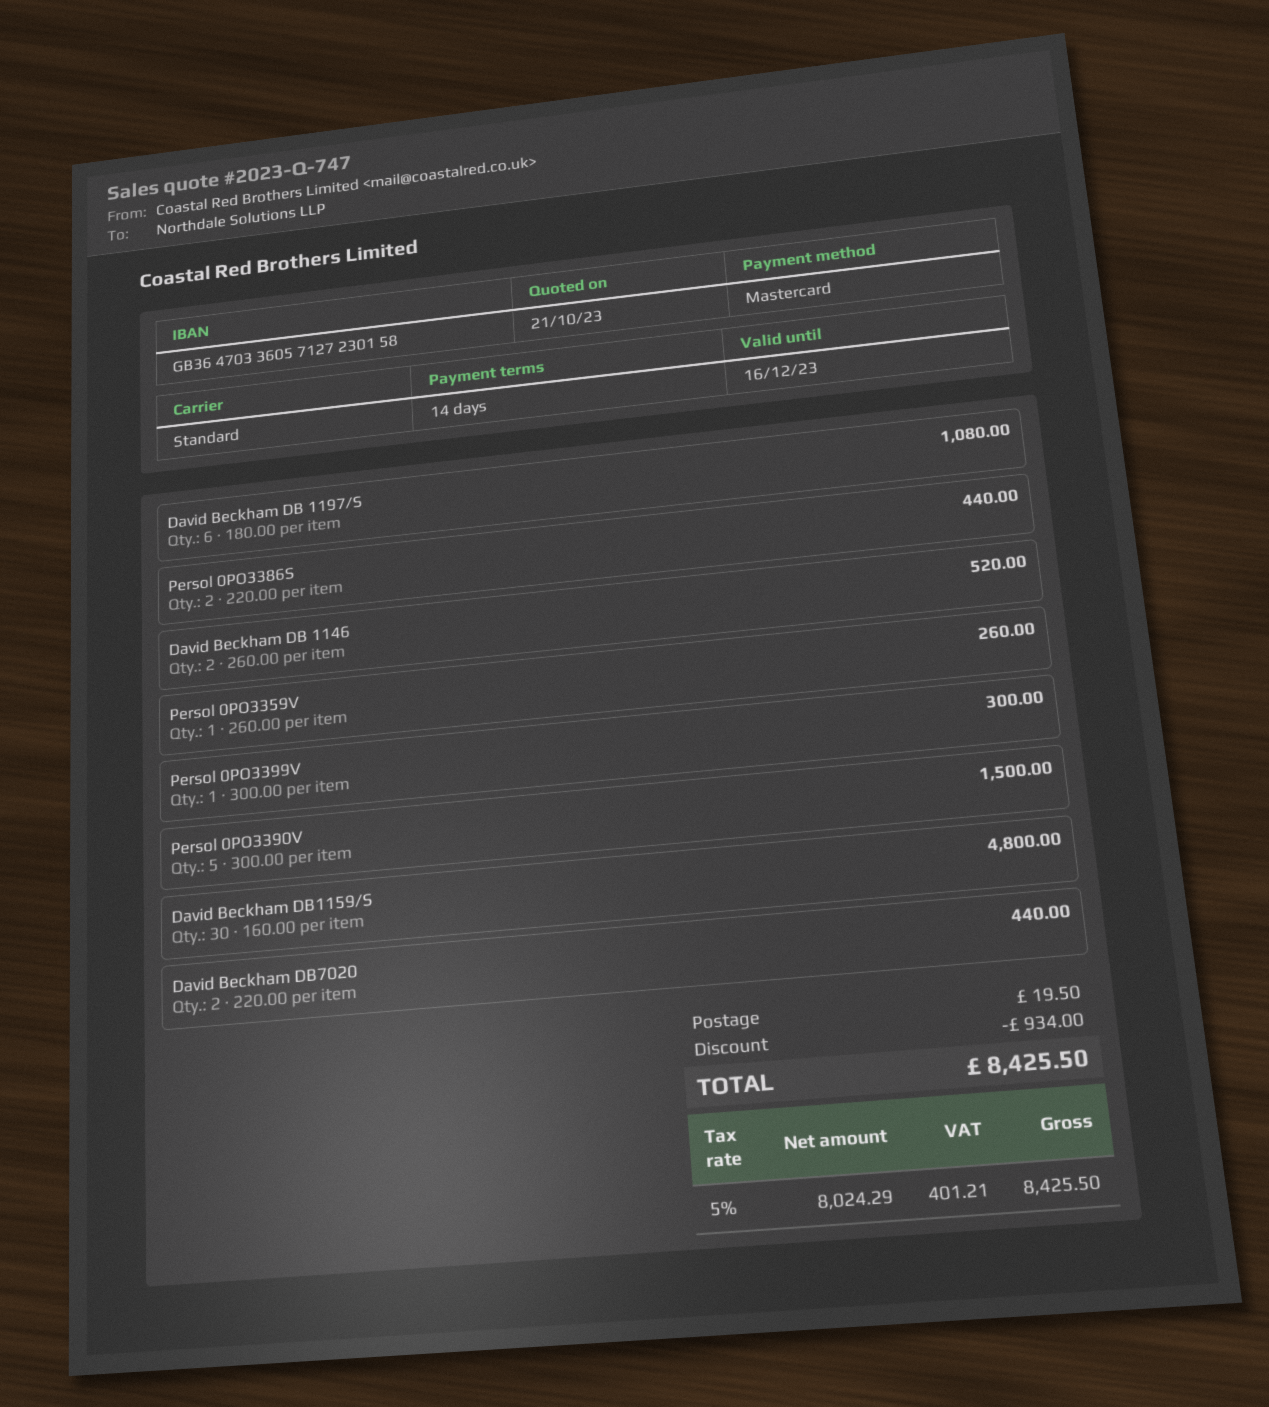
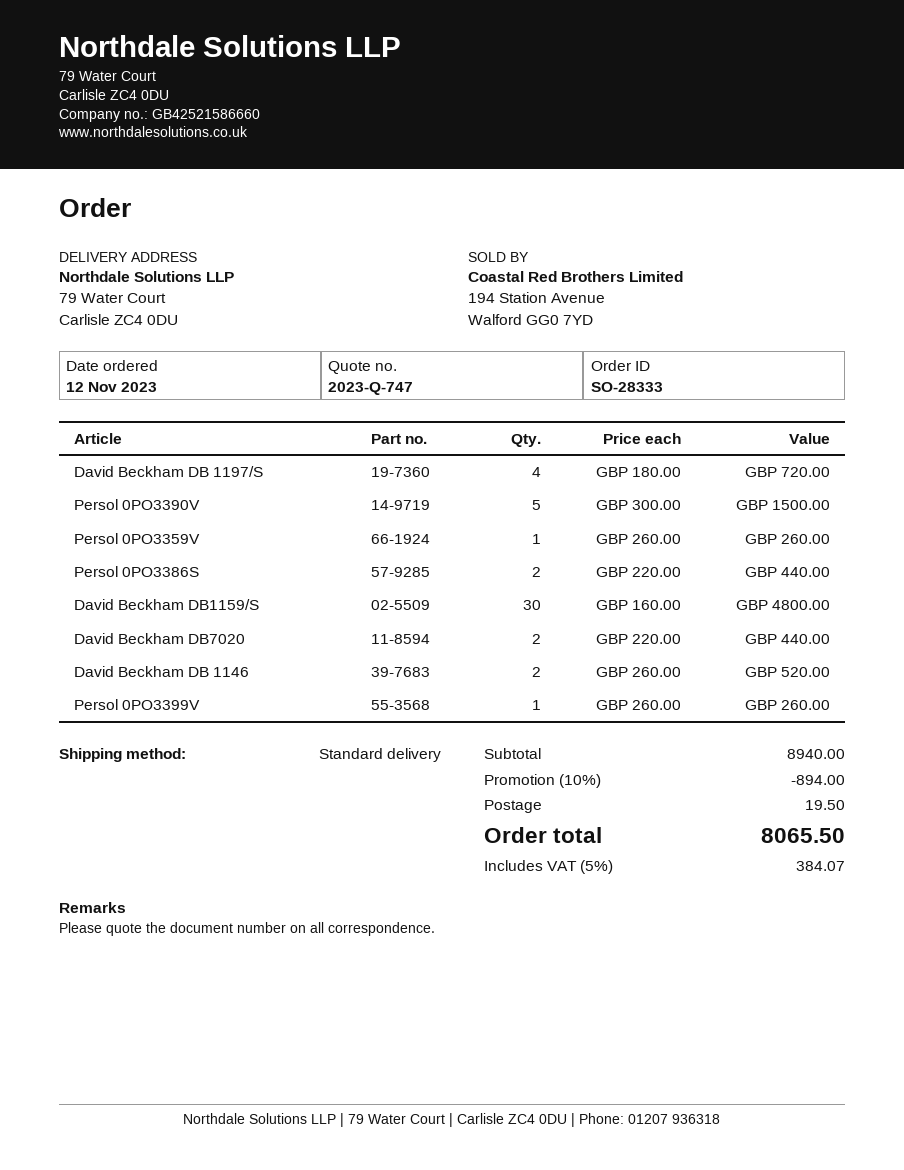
David Beckham DB 1197/S: 6 x 180.00 = 1080.00 -> 4 x 180.00 = 720.00
Persol 0PO3399V: 1 x 300.00 = 300.00 -> 1 x 260.00 = 260.00
discount: 934.00 -> 894.00
tax: 5% = 401.21 -> 5% = 384.07
total: 8425.50 -> 8065.50

